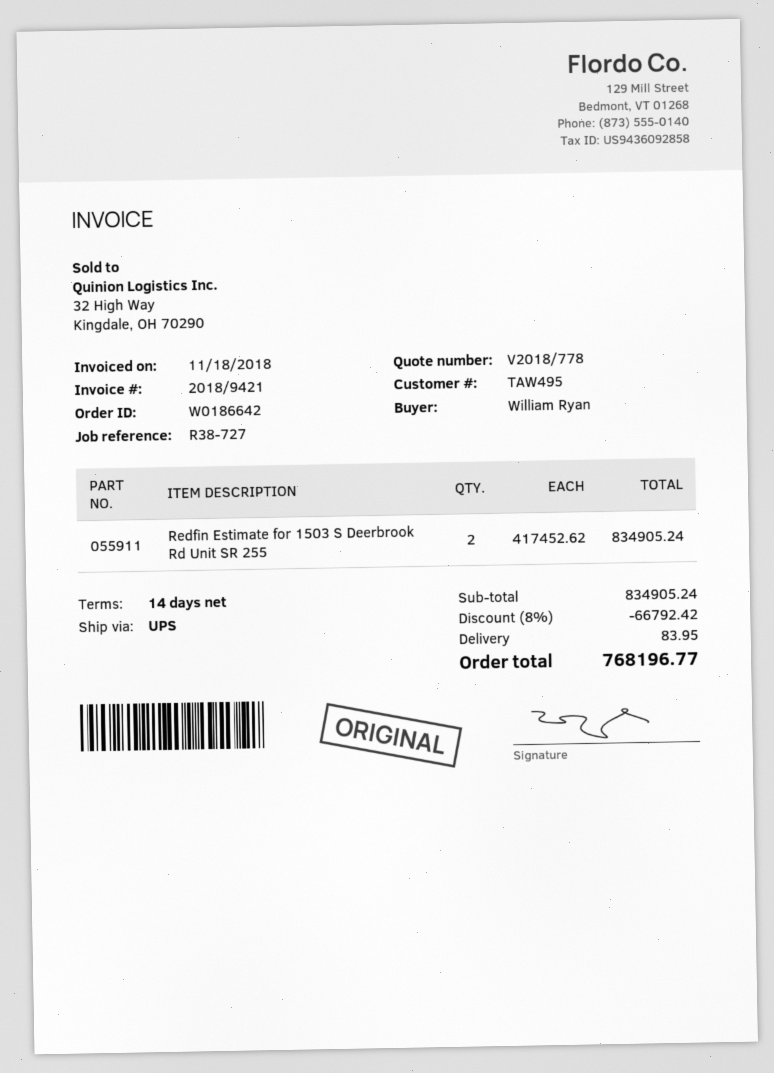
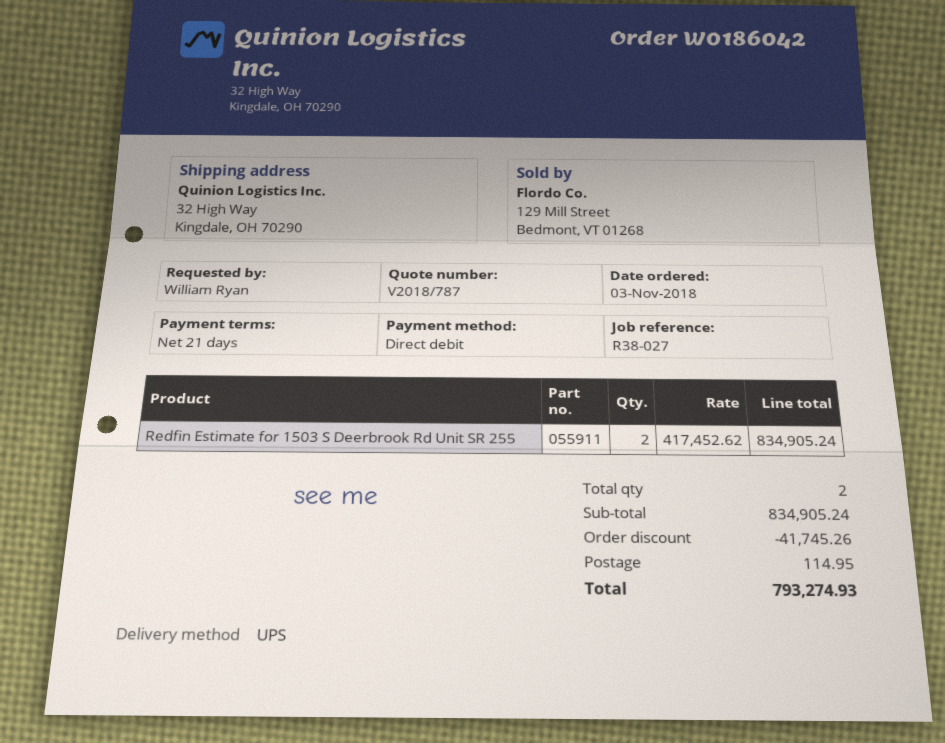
quote number: V2018/778 -> V2018/787
order number: W0186642 -> W0186042
payment terms: 14 days -> 21 days
reference: R38-727 -> R38-027
discount: 66792.42 -> 41745.26
shipping: 83.95 -> 114.95
total: 768196.77 -> 793274.93

